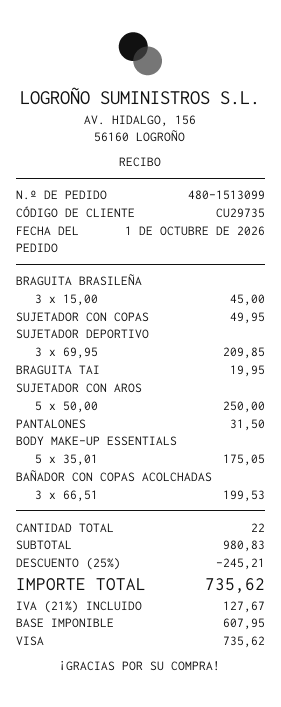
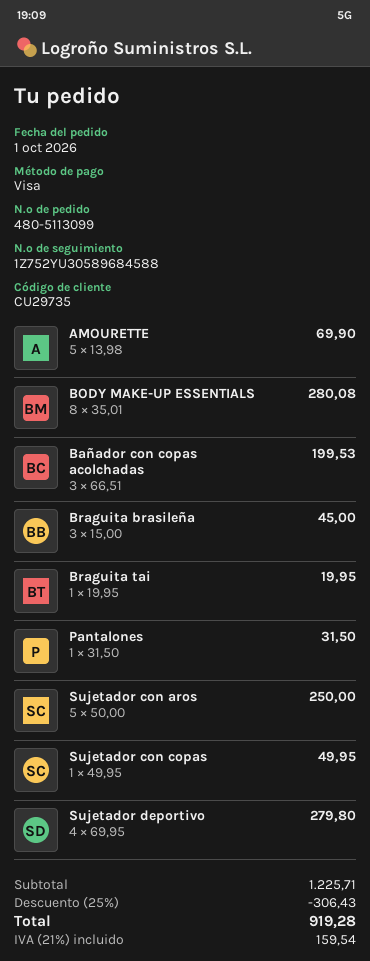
order number: 480-1513099 -> 480-5113099
SUJETADOR DEPORTIVO: 3 x 69.95 = 209.85 -> 4 x 69.95 = 279.80
BODY MAKE-UP ESSENTIALS: 5 x 35.01 = 175.05 -> 8 x 35.01 = 280.08
AMOURETTE: none -> 5 x 13.98 = 69.90
subtotal: 980.83 -> 1225.71
discount: 25% = 245.21 -> 25% = 306.43
tax: 21% = 127.67 -> 21% = 159.54
total: 735.62 -> 919.28

